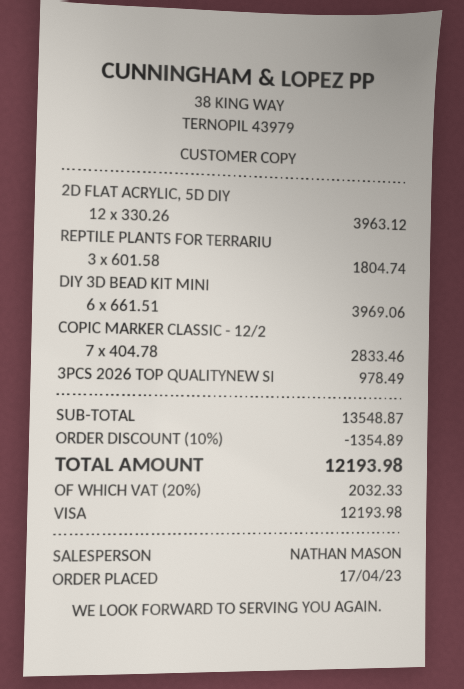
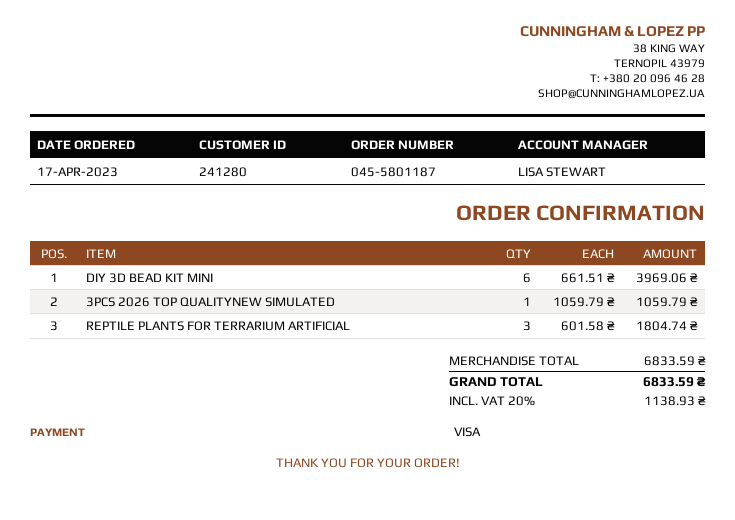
sales rep: NATHAN MASON -> LISA STEWART
2D FLAT ACRYLIC, 5D DIY: 12 x 330.26 = 3963.12 -> none
COPIC MARKER CLASSIC - 12/2: 7 x 404.78 = 2833.46 -> none
3PCS 2026 TOP QUALITYNEW SI: 1 x 978.49 = 978.49 -> 1 x 1059.79 = 1059.79
subtotal: 13548.87 -> 6833.59
discount: 10% = 1354.89 -> none
tax: 20% = 2032.33 -> 20% = 1138.93
total: 12193.98 -> 6833.59

